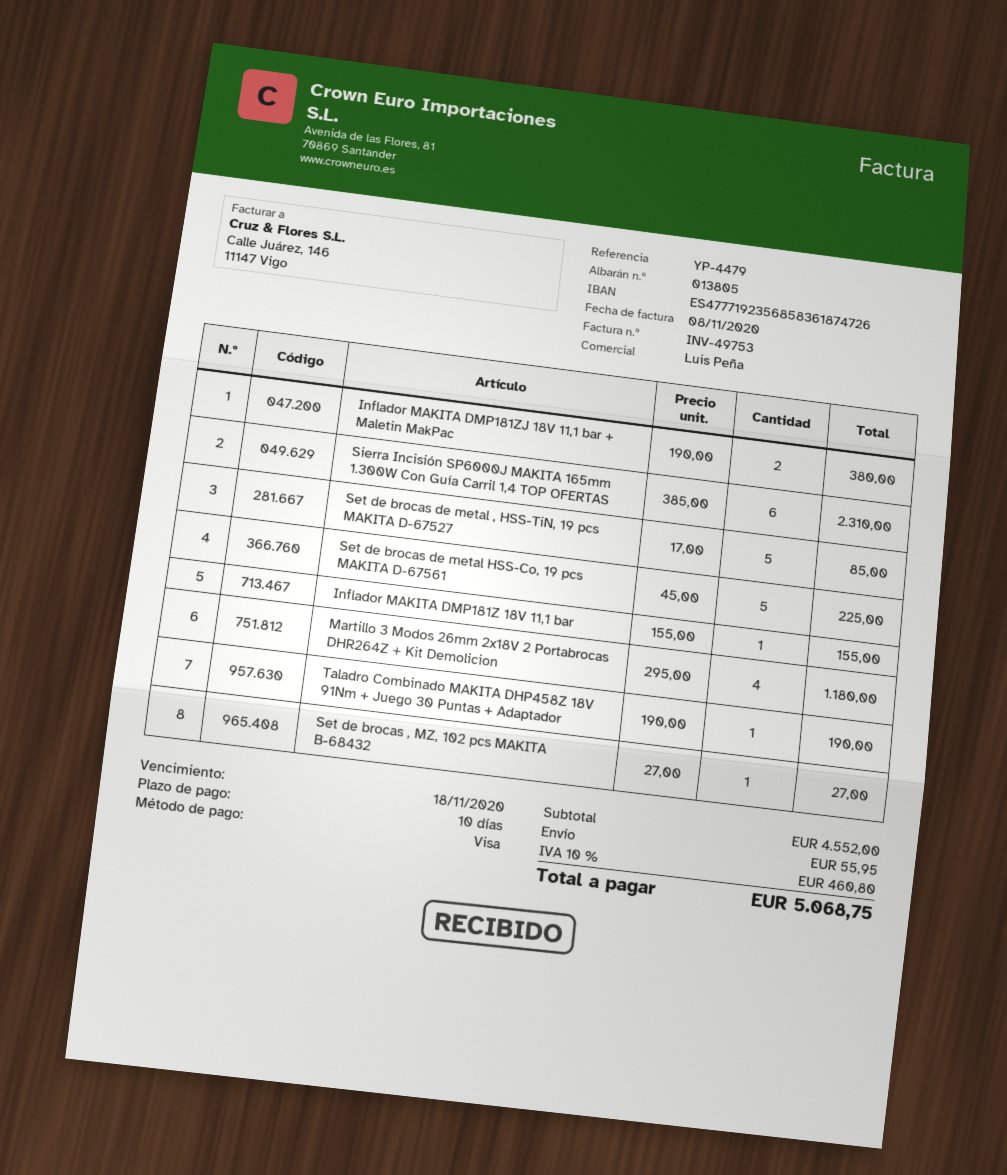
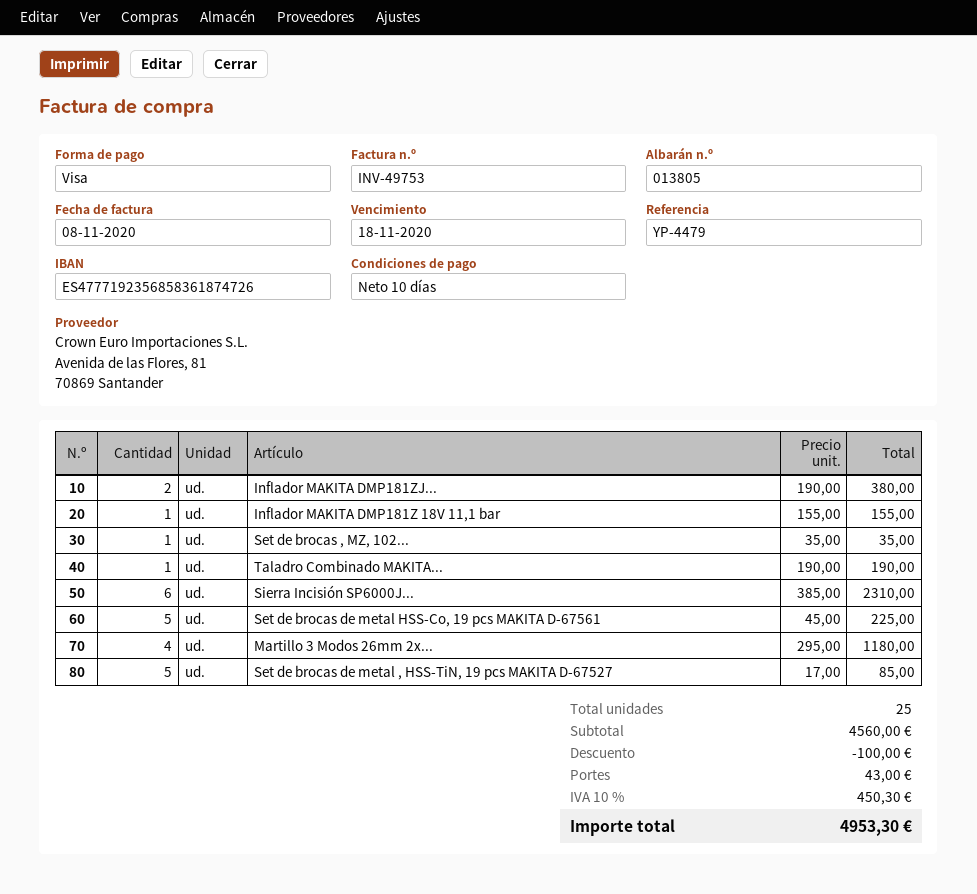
Set de brocas , MZ, 102 pcs MAKITA B-68432: 1 x 27.00 = 27.00 -> 1 x 35.00 = 35.00
subtotal: 4552.00 -> 4560.00
discount: none -> 100.00
shipping: 55.95 -> 43.00
tax: 10% = 460.80 -> 10% = 450.30
total: 5068.75 -> 4953.30

